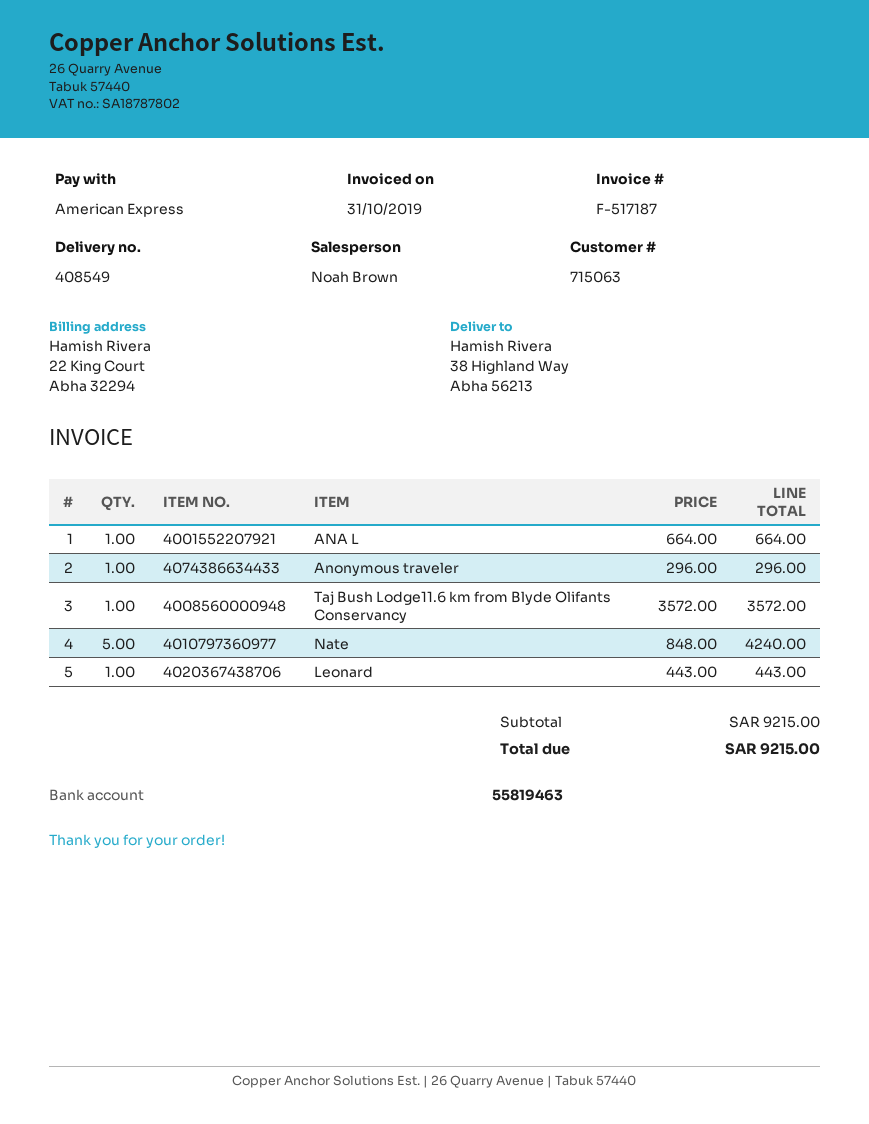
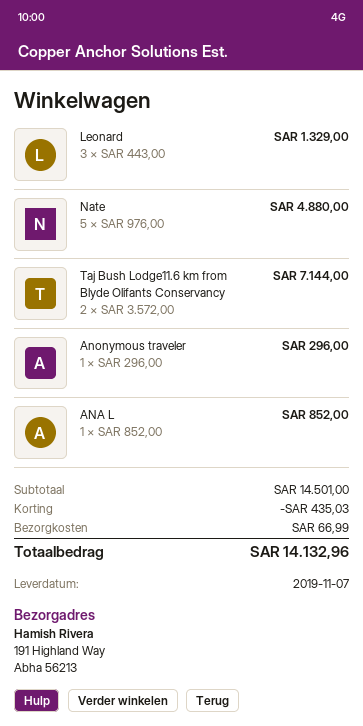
ship to: 38 Highland Way, Abha 56213 -> 191 Highland Way, Abha 56213
ANA L: 1 x 664.00 = 664.00 -> 1 x 852.00 = 852.00
Taj Bush Lodge11.6 km from Blyde Olifants Conservancy: 1 x 3572.00 = 3572.00 -> 2 x 3572.00 = 7144.00
Nate: 5 x 848.00 = 4240.00 -> 5 x 976.00 = 4880.00
Leonard: 1 x 443.00 = 443.00 -> 3 x 443.00 = 1329.00
subtotal: 9215.00 -> 14501.00
discount: none -> 435.03
shipping: none -> 66.99
total: 9215.00 -> 14132.96

